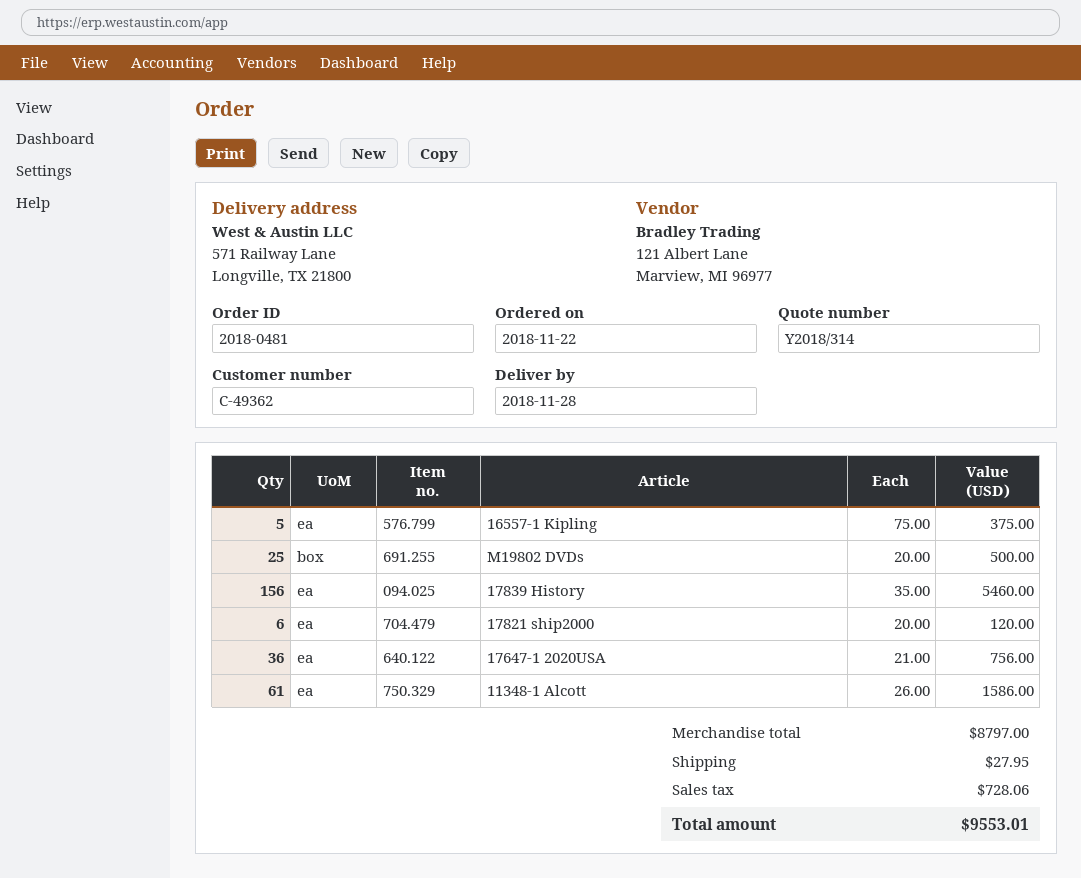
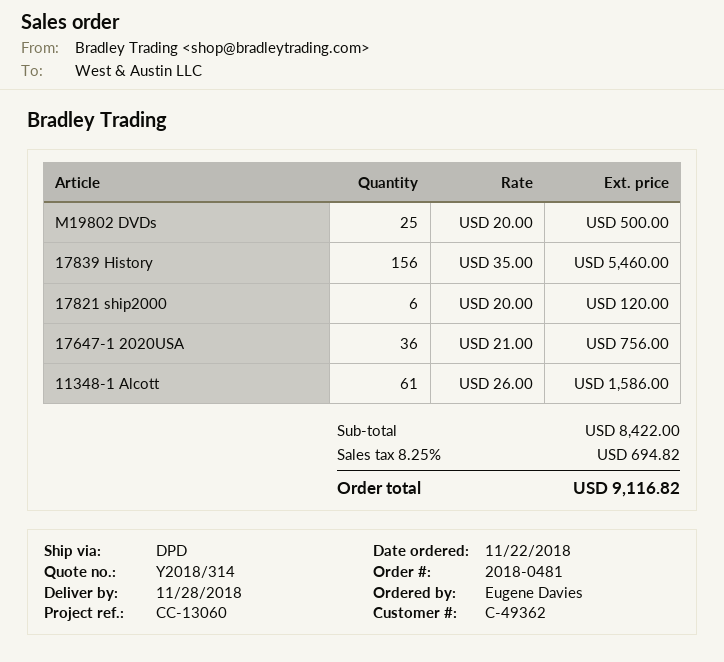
16557-1 Kipling: 5 x 75.00 = 375.00 -> none
subtotal: 8797.00 -> 8422.00
shipping: 27.95 -> none
tax: 728.06 -> 694.82
total: 9553.01 -> 9116.82

